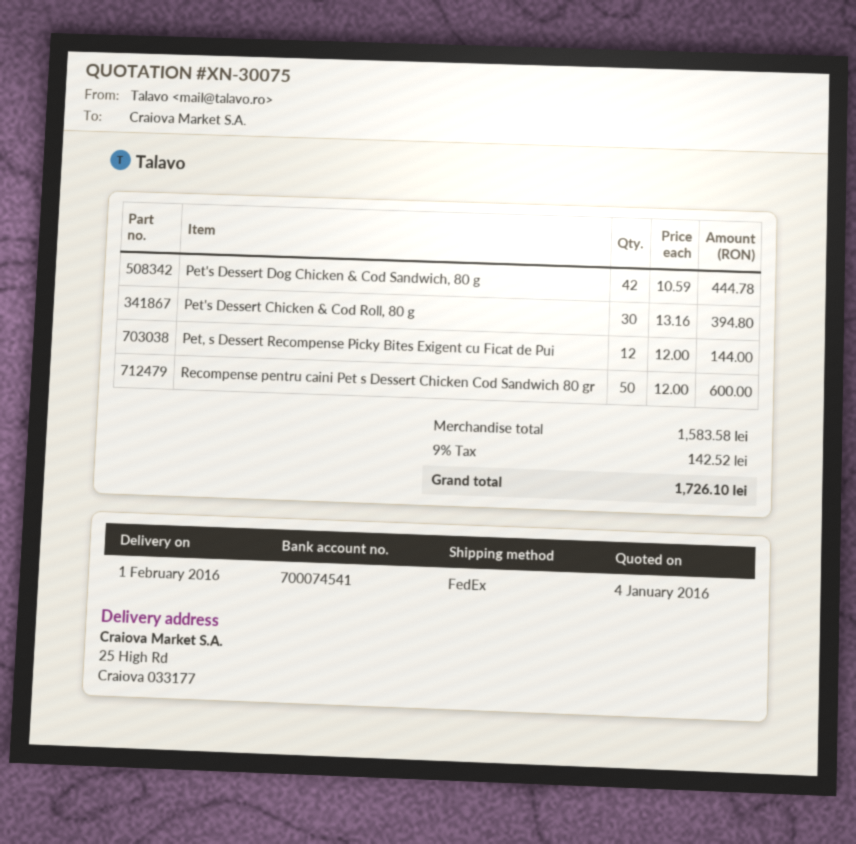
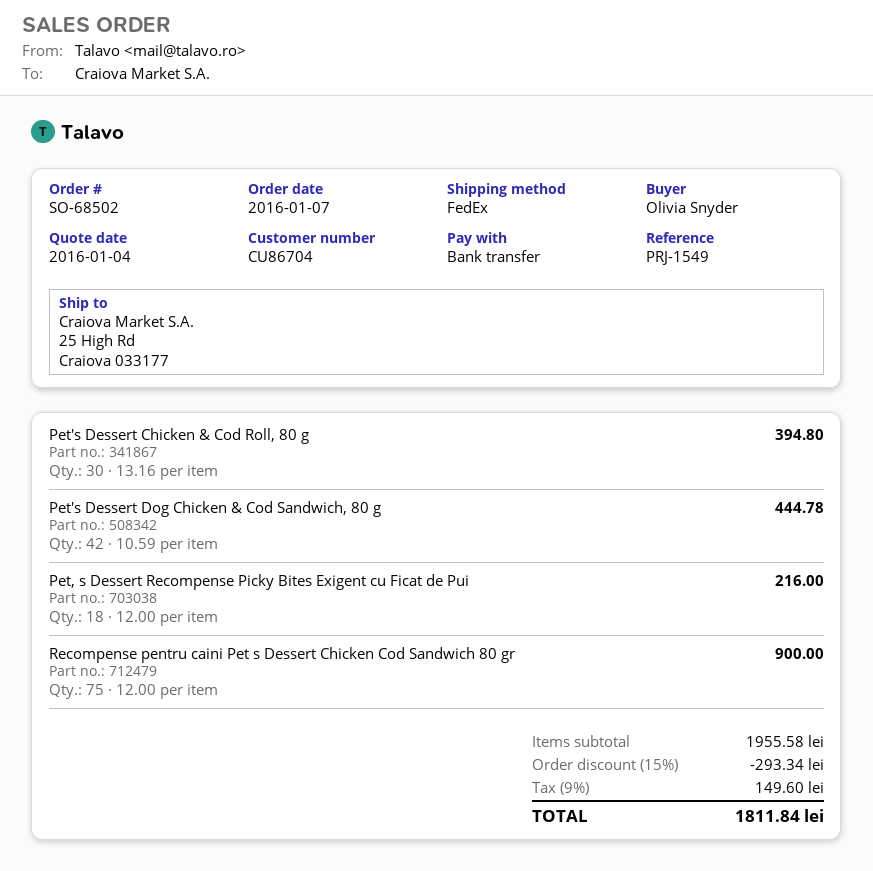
Pet, s Dessert Recompense Picky Bites Exigent cu Ficat de Pui: 12 x 12.00 = 144.00 -> 18 x 12.00 = 216.00
Recompense pentru caini Pet s Dessert Chicken Cod Sandwich 80 gr: 50 x 12.00 = 600.00 -> 75 x 12.00 = 900.00
subtotal: 1583.58 -> 1955.58
discount: none -> 15% = 293.34
tax: 9% = 142.52 -> 9% = 149.60
total: 1726.10 -> 1811.84

